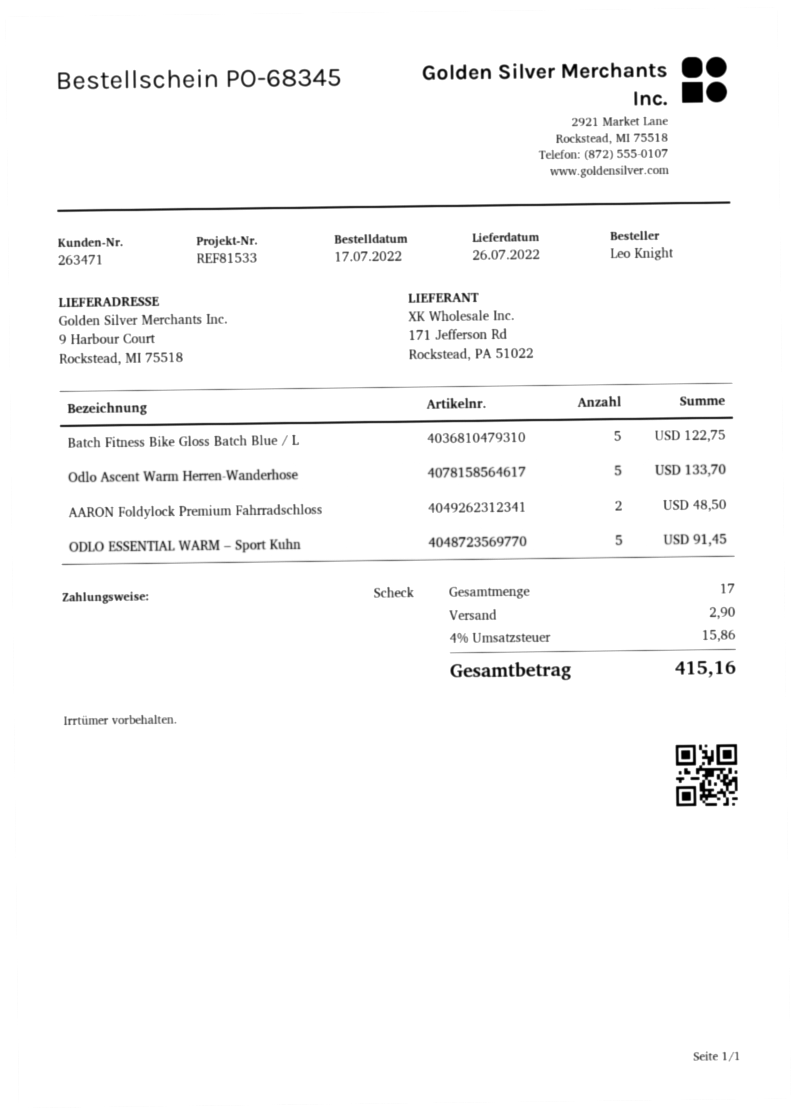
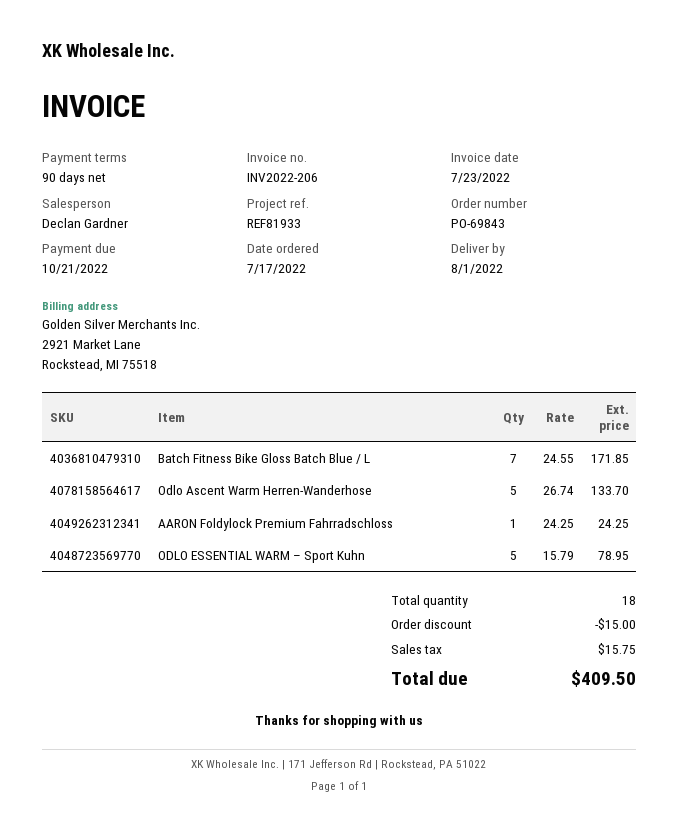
order number: PO-68345 -> PO-69843
delivery date: 2022-07-26 -> 2022-08-01
reference: REF81533 -> REF81933
Batch Fitness Bike Gloss Batch Blue / L: 5 for 122.75 -> 7 for 171.85
AARON Foldylock Premium Fahrradschloss: 2 for 48.50 -> 1 for 24.25
ODLO ESSENTIAL WARM – Sport Kuhn: 5 for 91.45 -> 5 for 78.95
total quantity: 17 -> 18
discount: none -> 15.00
shipping: 2.90 -> none
tax: 15.86 -> 15.75
total: 415.16 -> 409.50

